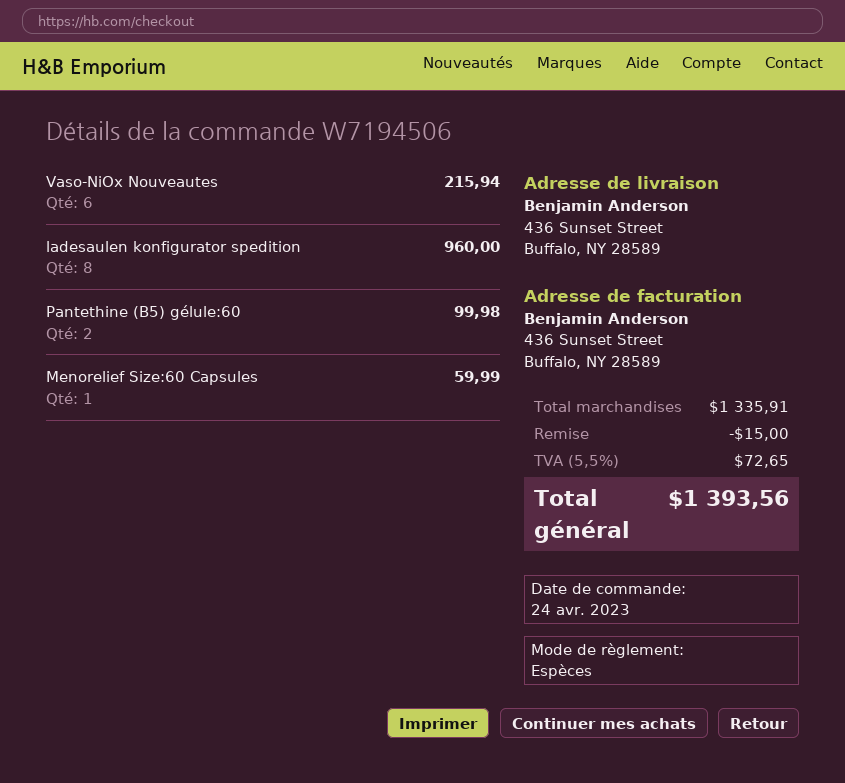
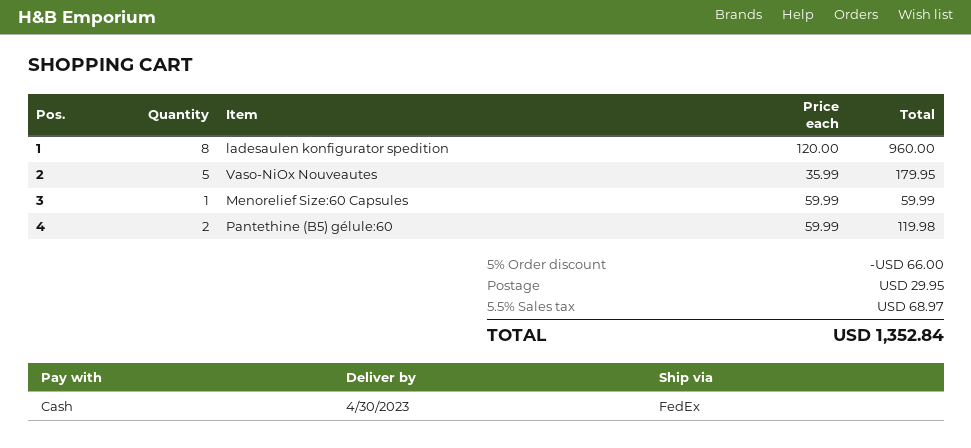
Vaso-NiOx Nouveautes: 6 for 215.94 -> 5 for 179.95
Pantethine (B5) gélule:60: 2 for 99.98 -> 2 for 119.98
discount: 15.00 -> 66.00
shipping: none -> 29.95
tax: 5.5% = 72.65 -> 5.5% = 68.97
total: 1393.56 -> 1352.84

